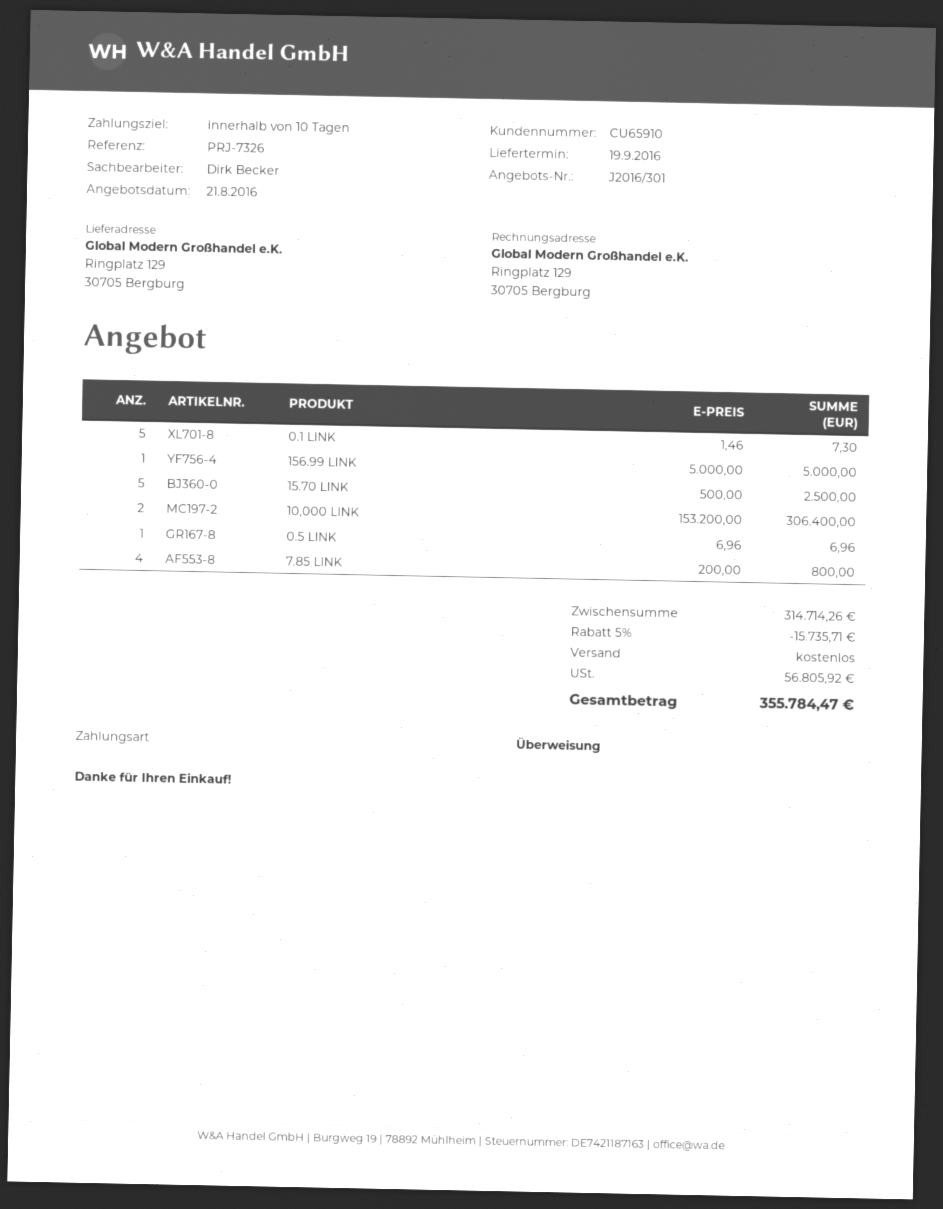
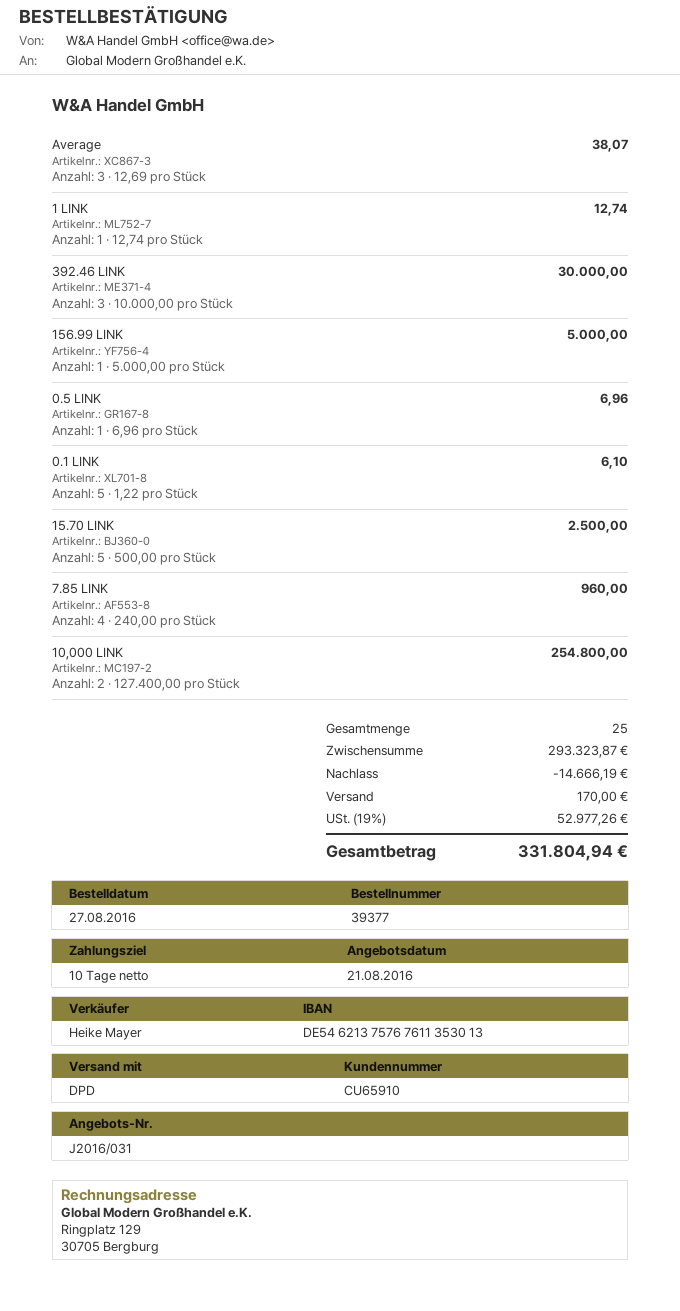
quote number: J2016/301 -> J2016/031
sales rep: Dirk Becker -> Heike Mayer
0.1 LINK: 5 x 1.46 = 7.30 -> 5 x 1.22 = 6.10
10,000 LINK: 2 x 153200.00 = 306400.00 -> 2 x 127400.00 = 254800.00
7.85 LINK: 4 x 200.00 = 800.00 -> 4 x 240.00 = 960.00
Average: none -> 3 x 12.69 = 38.07
1 LINK: none -> 1 x 12.74 = 12.74
392.46 LINK: none -> 3 x 10000.00 = 30000.00
subtotal: 314714.26 -> 293323.87
discount: 15735.71 -> 14666.19
shipping: 0.00 -> 170.00
tax: 56805.92 -> 52977.26
total: 355784.47 -> 331804.94

